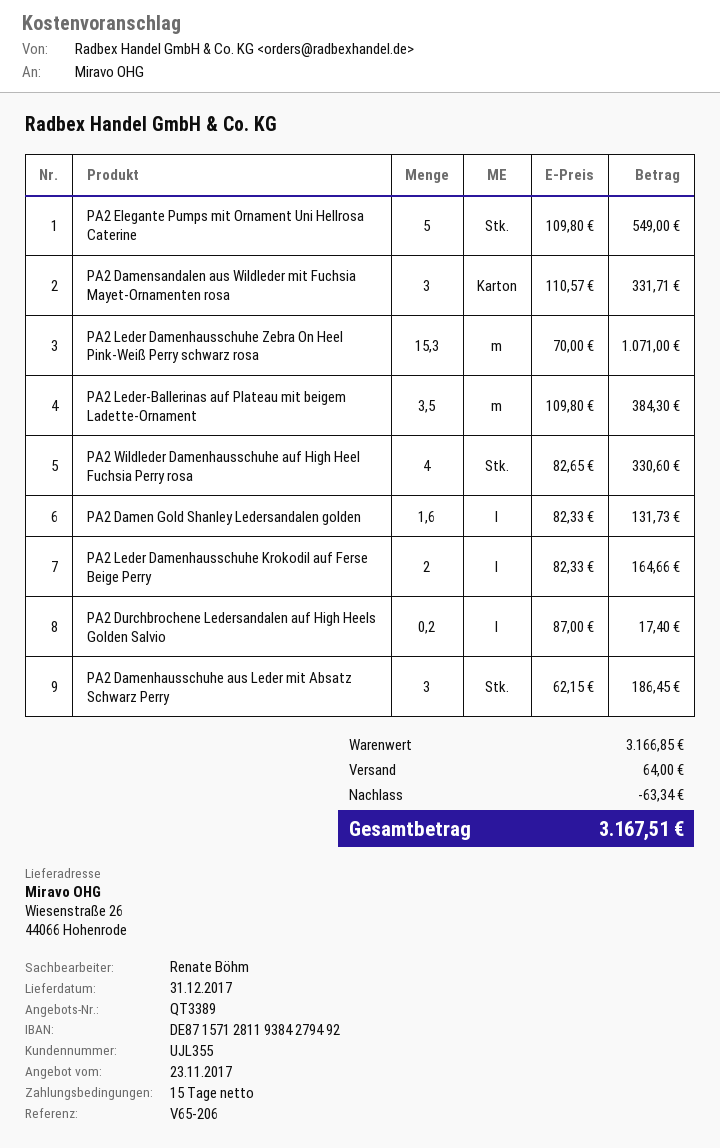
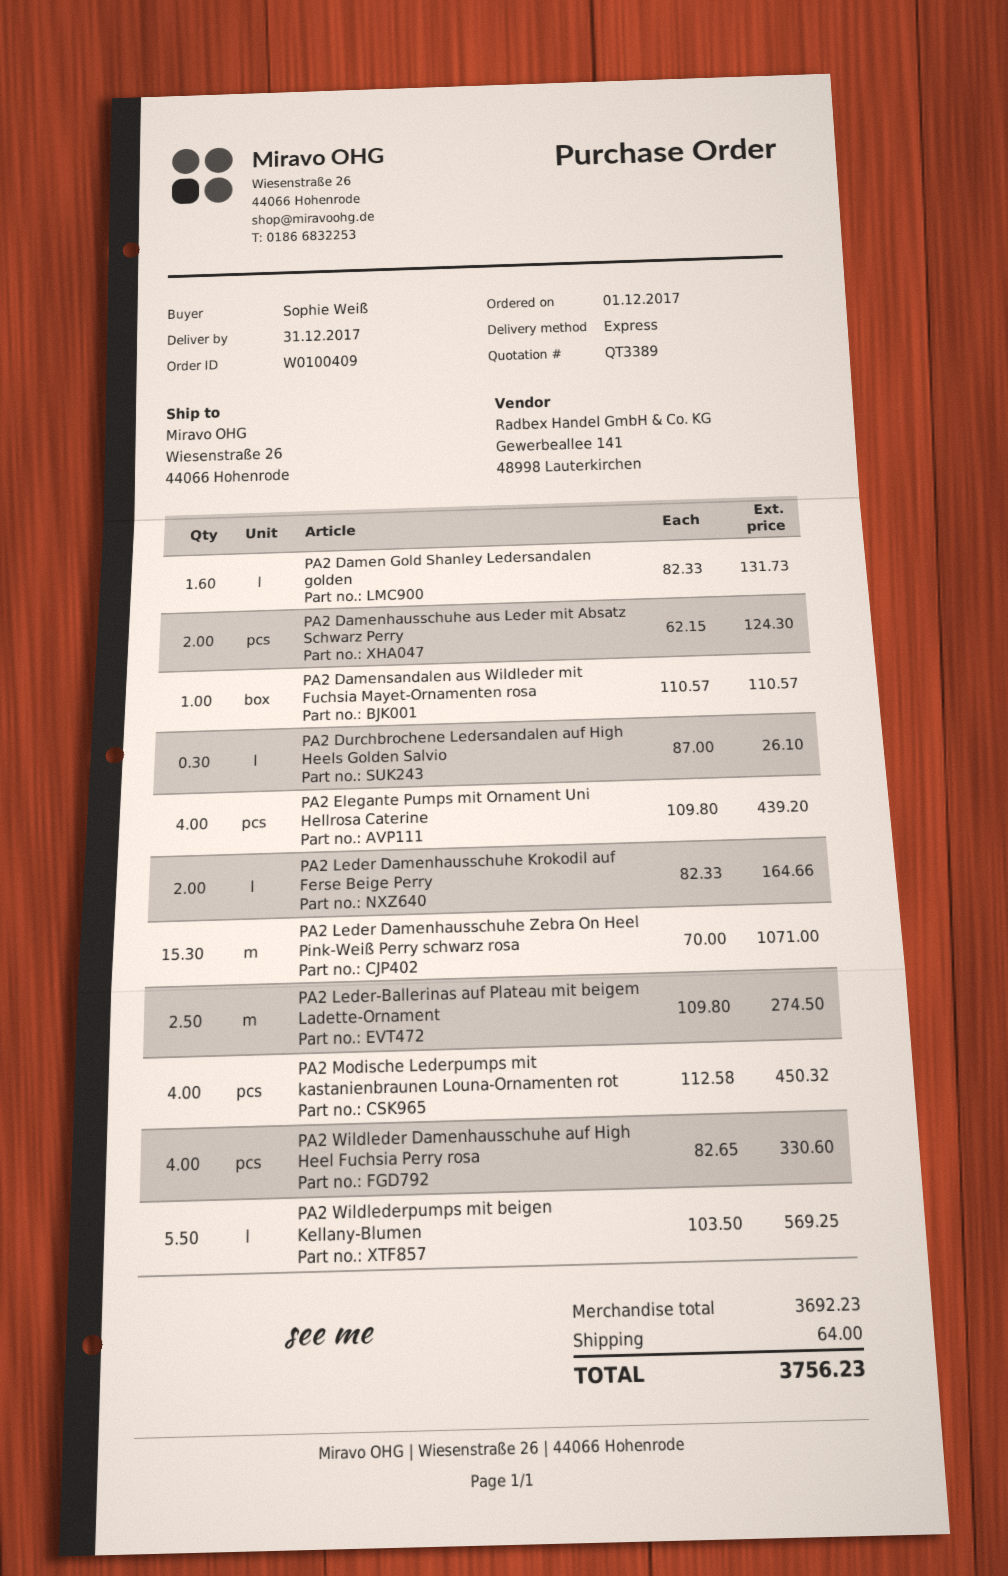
PA2 Elegante Pumps mit Ornament Uni Hellrosa Caterine: 5 x 109.80 = 549.00 -> 4 x 109.80 = 439.20
PA2 Damensandalen aus Wildleder mit Fuchsia Mayet-Ornamenten rosa: 3 x 110.57 = 331.71 -> 1 x 110.57 = 110.57
PA2 Leder-Ballerinas auf Plateau mit beigem Ladette-Ornament: 3.5 x 109.80 = 384.30 -> 2.5 x 109.80 = 274.50
PA2 Durchbrochene Ledersandalen auf High Heels Golden Salvio: 0.2 x 87.00 = 17.40 -> 0.3 x 87.00 = 26.10
PA2 Damenhausschuhe aus Leder mit Absatz Schwarz Perry: 3 x 62.15 = 186.45 -> 2 x 62.15 = 124.30
PA2 Modische Lederpumps mit kastanienbraunen Louna-Ornamenten rot: none -> 4 x 112.58 = 450.32
PA2 Wildlederpumps mit beigen Kellany-Blumen: none -> 5.5 x 103.50 = 569.25
subtotal: 3166.85 -> 3692.23
discount: 63.34 -> none
total: 3167.51 -> 3756.23

